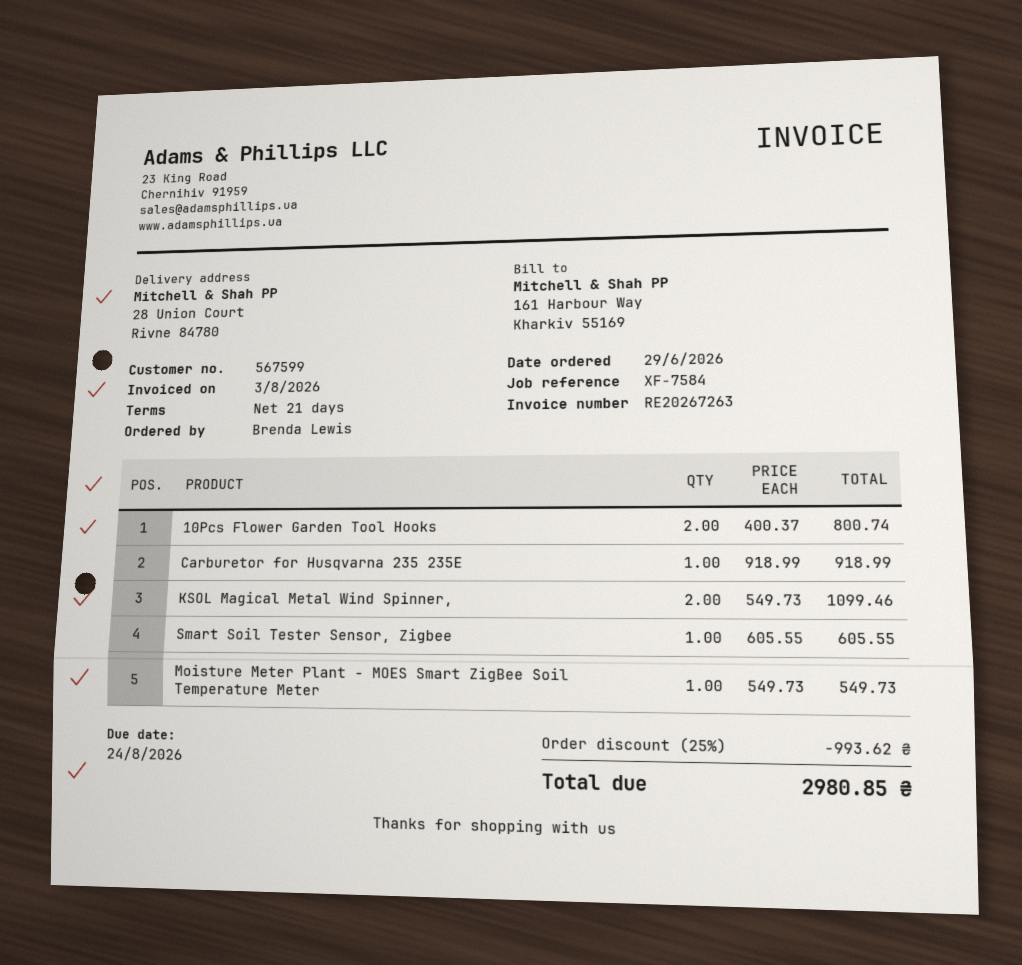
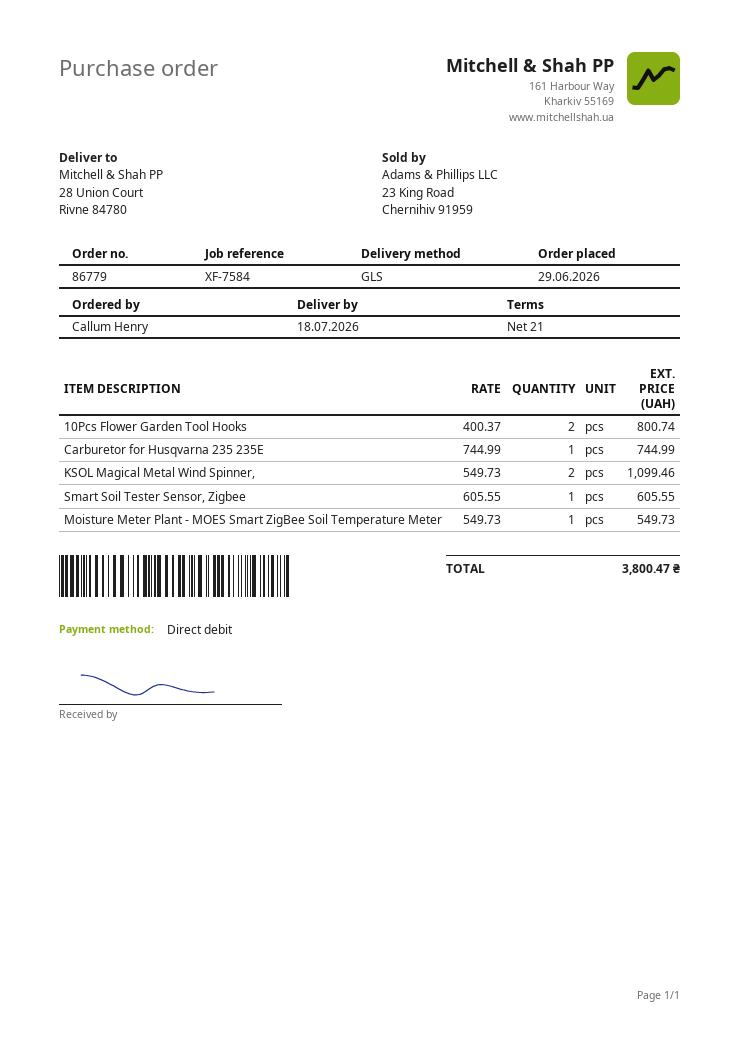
ordered by: Brenda Lewis -> Callum Henry
Carburetor for Husqvarna 235 235E: 1 x 918.99 = 918.99 -> 1 x 744.99 = 744.99
discount: 25% = 993.62 -> none
total: 2980.85 -> 3800.47

